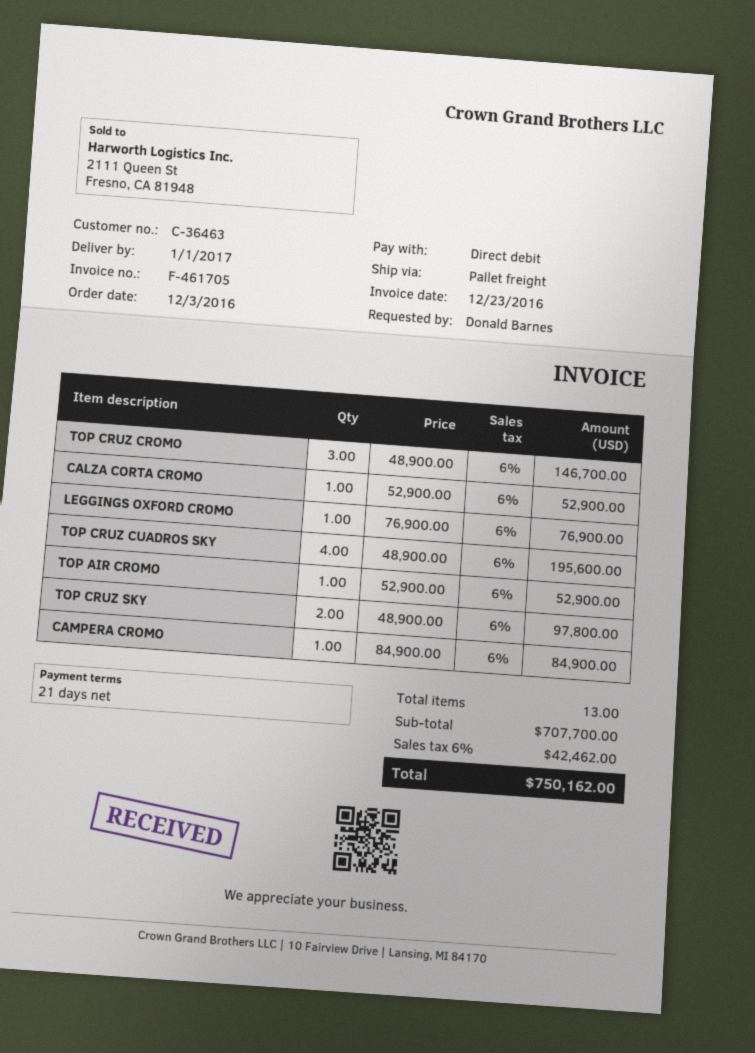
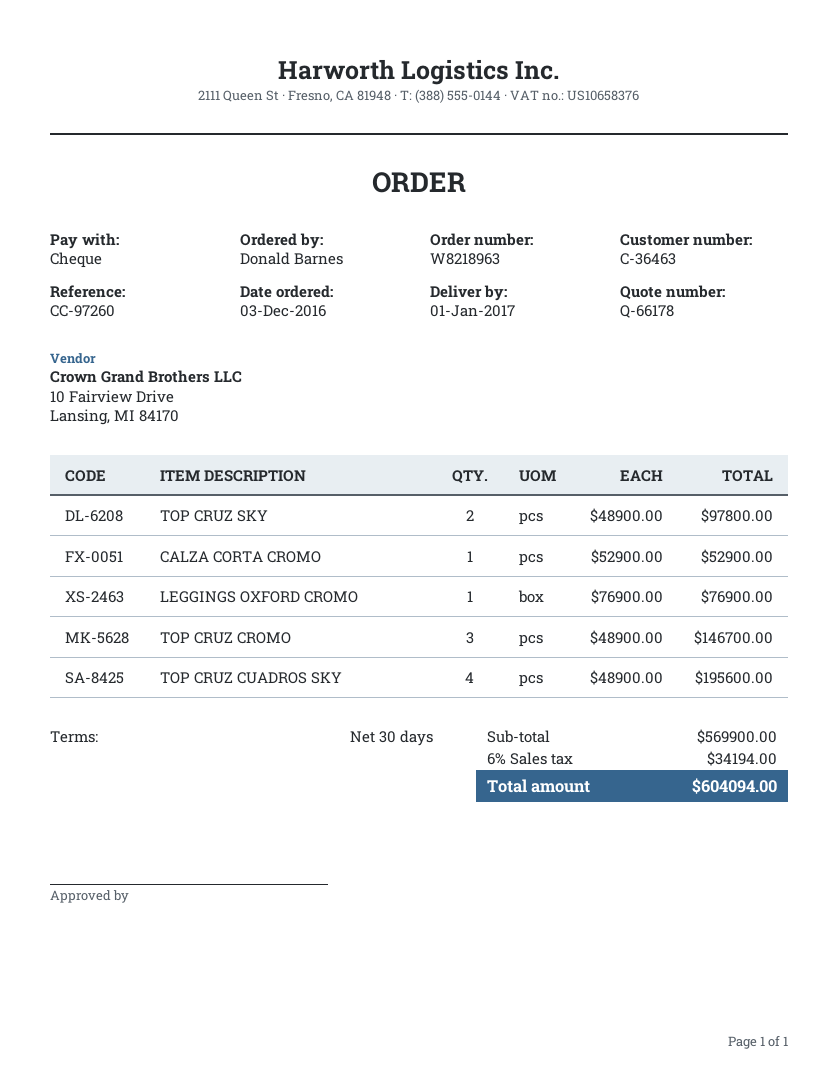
payment terms: 21 days -> 30 days
payment method: direct debit -> cheque
TOP AIR CROMO: 1 x 52900.00 = 52900.00 -> none
CAMPERA CROMO: 1 x 84900.00 = 84900.00 -> none
subtotal: 707700.00 -> 569900.00
tax: 6% = 42462.00 -> 6% = 34194.00
total: 750162.00 -> 604094.00

